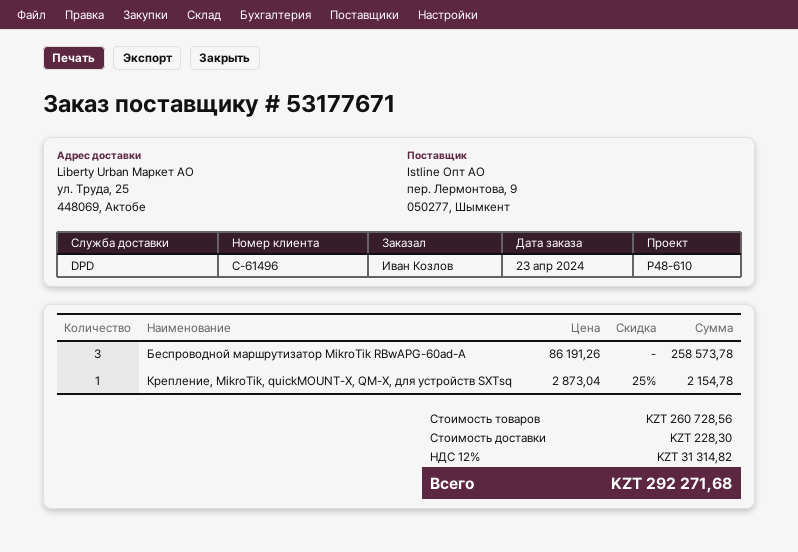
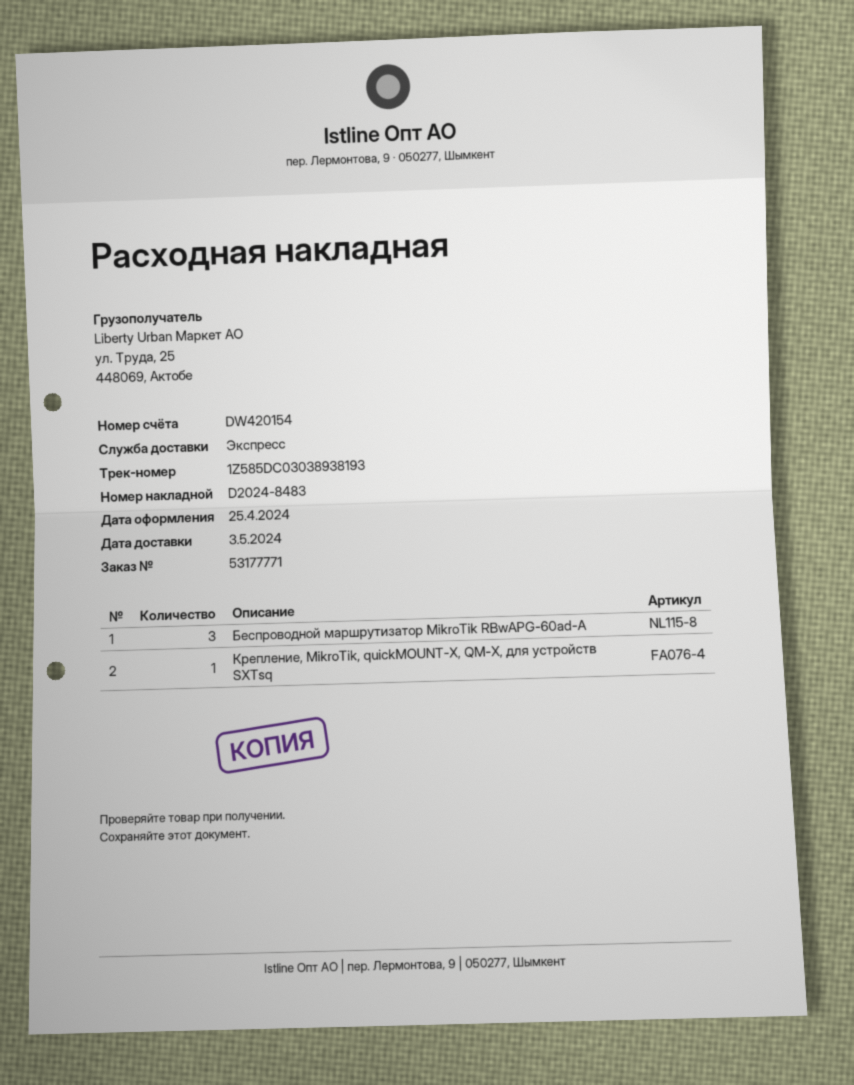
order number: 53177671 -> 53177771
order date: 2024-04-23 -> 2024-04-25
shipping method: DPD -> express

